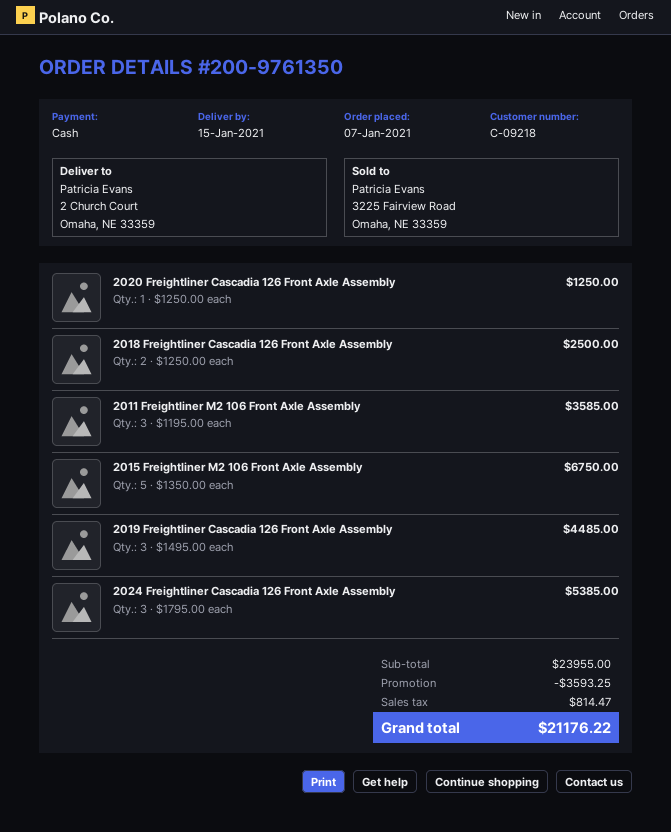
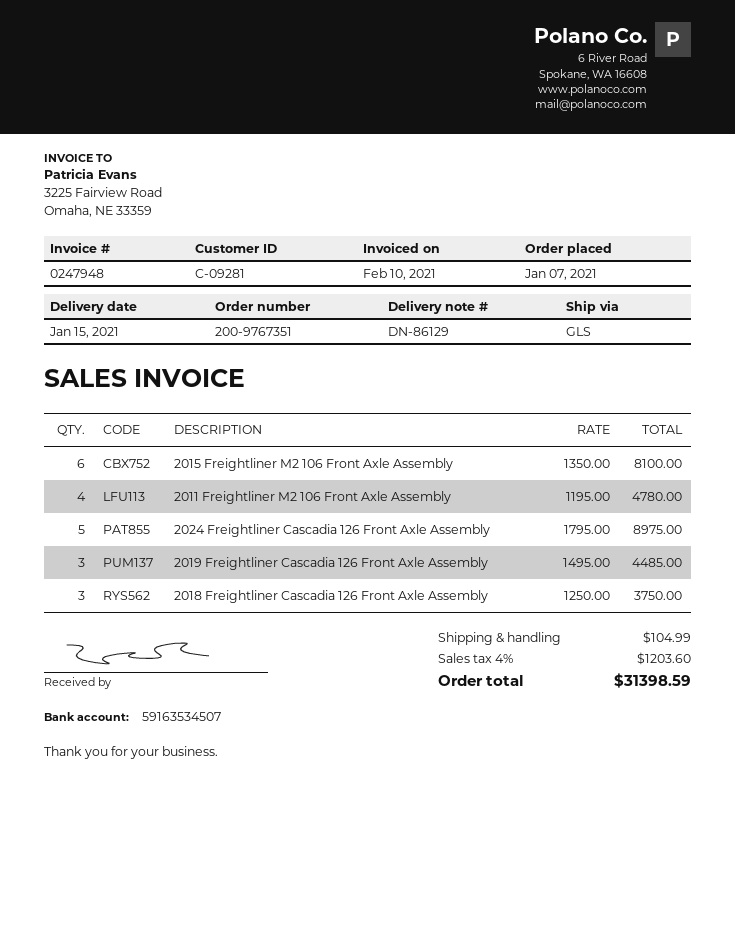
order number: 200-9761350 -> 200-9767351
customer number: C-09218 -> C-09281
2020 Freightliner Cascadia 126 Front Axle Assembly: 1 x 1250.00 = 1250.00 -> none
2018 Freightliner Cascadia 126 Front Axle Assembly: 2 x 1250.00 = 2500.00 -> 3 x 1250.00 = 3750.00
2011 Freightliner M2 106 Front Axle Assembly: 3 x 1195.00 = 3585.00 -> 4 x 1195.00 = 4780.00
2015 Freightliner M2 106 Front Axle Assembly: 5 x 1350.00 = 6750.00 -> 6 x 1350.00 = 8100.00
2024 Freightliner Cascadia 126 Front Axle Assembly: 3 x 1795.00 = 5385.00 -> 5 x 1795.00 = 8975.00
discount: 3593.25 -> none
shipping: none -> 104.99
tax: 814.47 -> 1203.60
total: 21176.22 -> 31398.59

